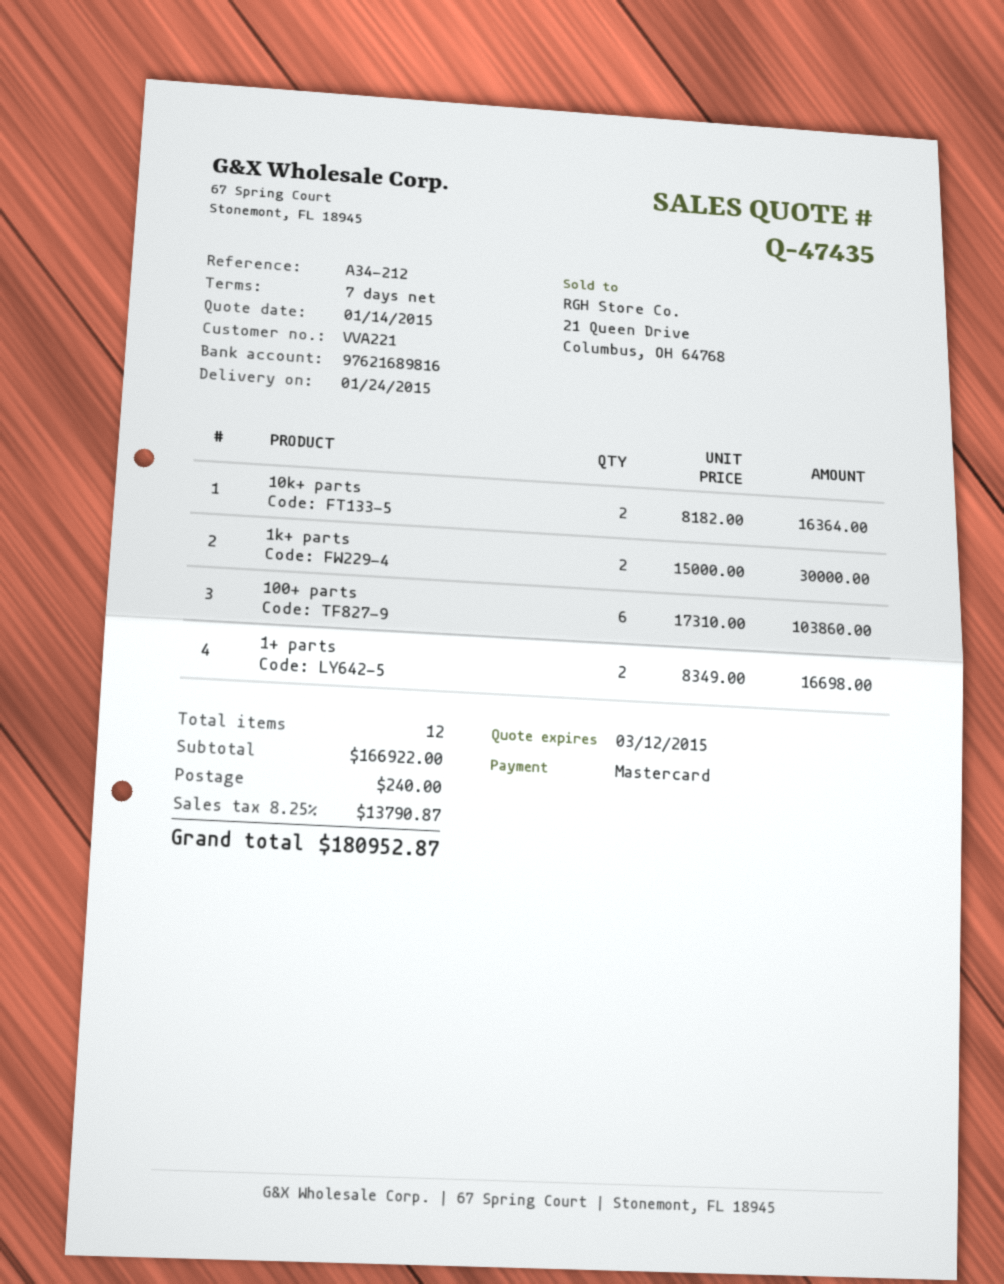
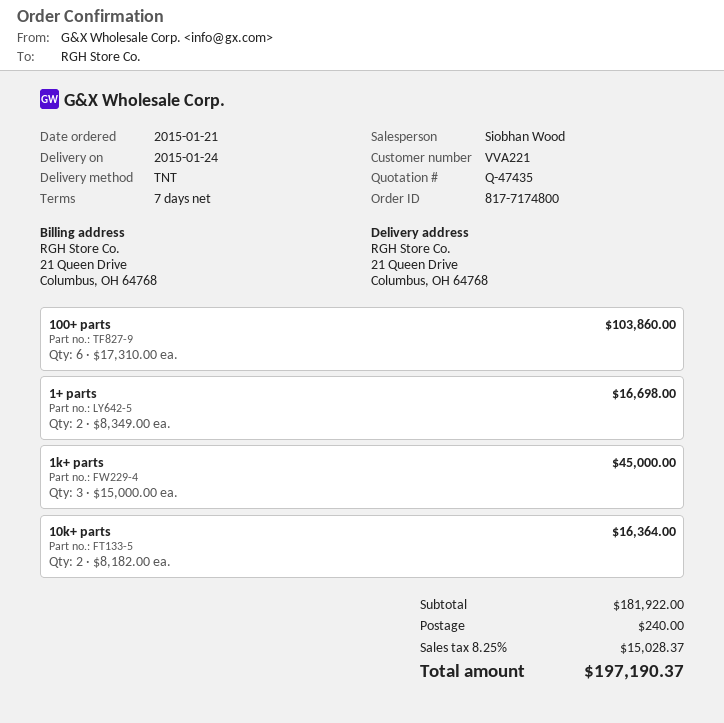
1k+ parts: 2 x 15000.00 = 30000.00 -> 3 x 15000.00 = 45000.00
subtotal: 166922.00 -> 181922.00
tax: 8.25% = 13790.87 -> 8.25% = 15028.37
total: 180952.87 -> 197190.37

